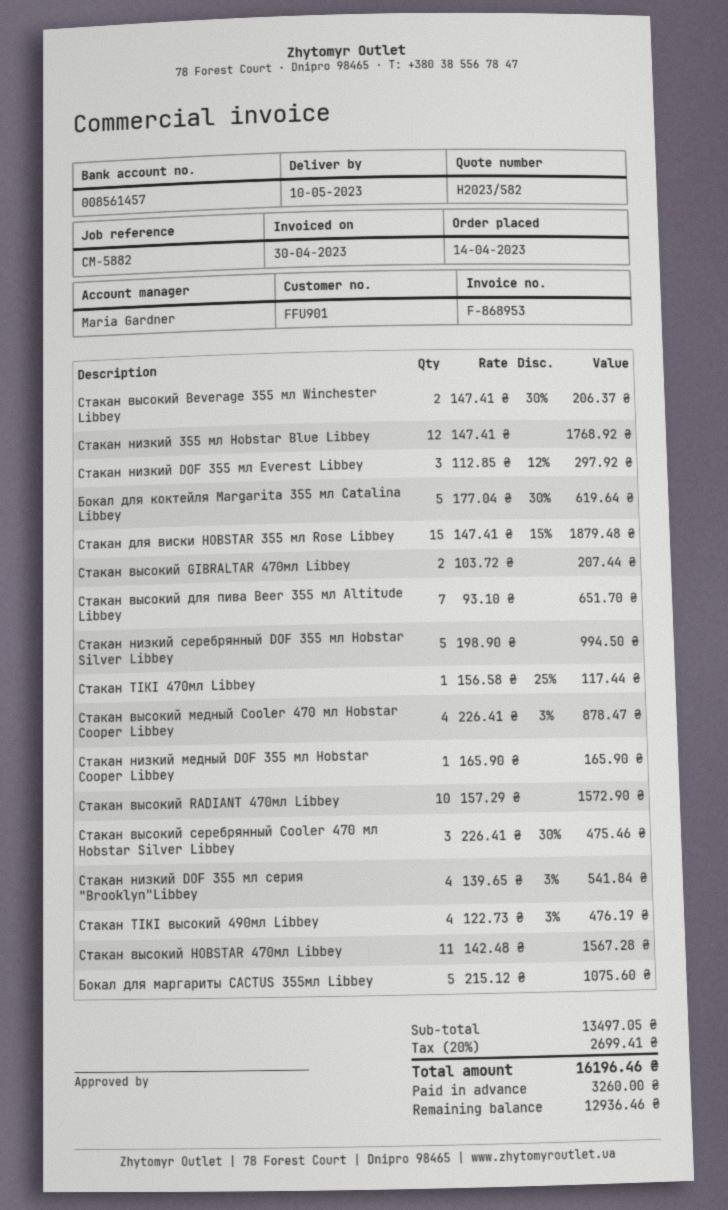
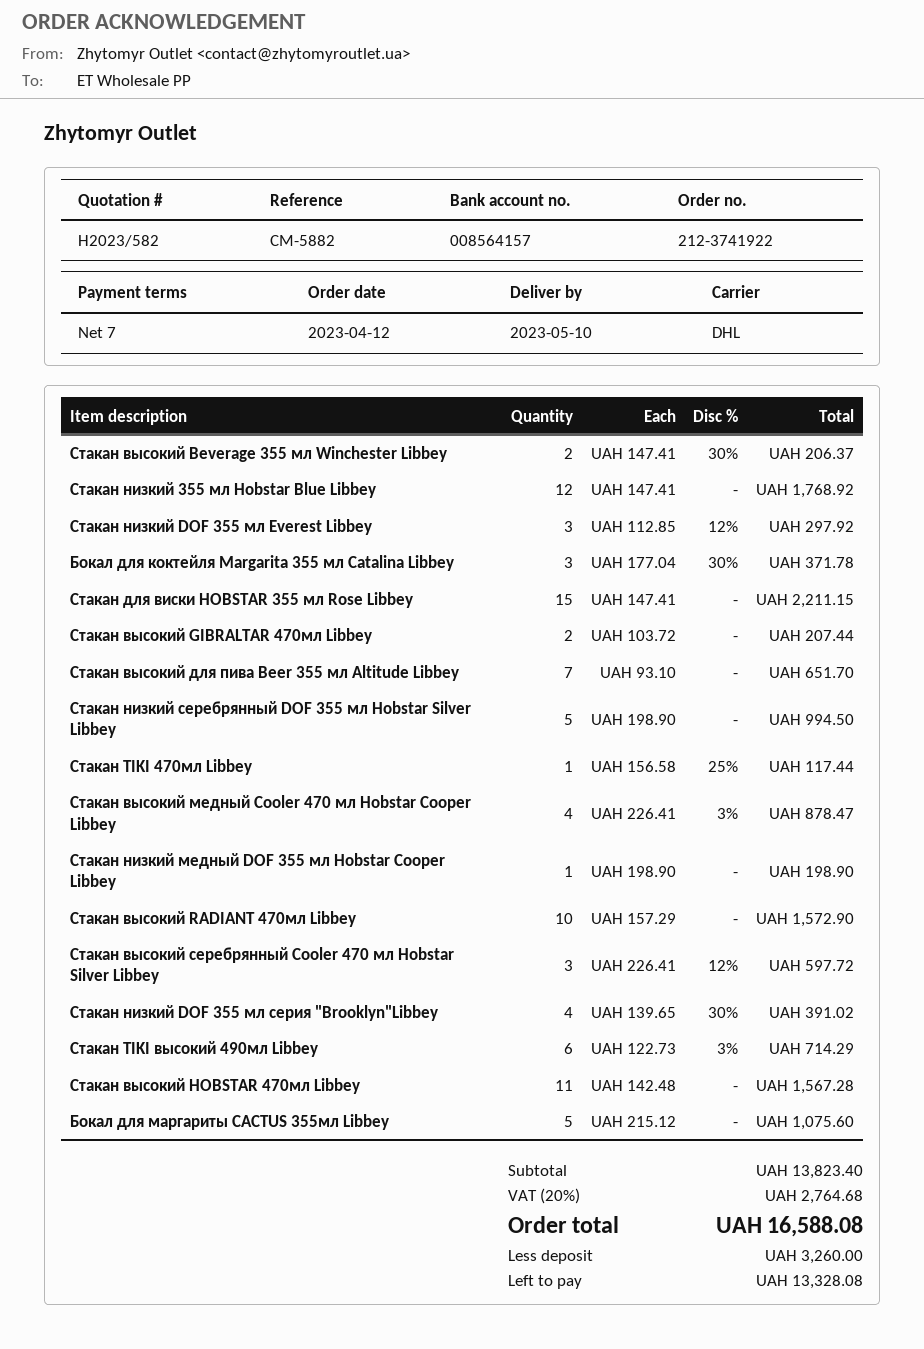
order date: 2023-04-14 -> 2023-04-12
bank account: 008561457 -> 008564157
Бокал для коктейля Margarita 355 мл Catalina Libbey: 5 x 177.04 - 30% = 619.64 -> 3 x 177.04 - 30% = 371.78
Стакан для виски HOBSTAR 355 мл Rose Libbey: 15 x 147.41 - 15% = 1879.48 -> 15 x 147.41 = 2211.15
Стакан низкий медный DOF 355 мл Hobstar Cooper Libbey: 1 x 165.90 = 165.90 -> 1 x 198.90 = 198.90
Стакан высокий серебрянный Cooler 470 мл Hobstar Silver Libbey: 3 x 226.41 - 30% = 475.46 -> 3 x 226.41 - 12% = 597.72
Стакан низкий DOF 355 мл серия "Brooklyn"Libbey: 4 x 139.65 - 3% = 541.84 -> 4 x 139.65 - 30% = 391.02
Стакан TIKI высокий 490мл Libbey: 4 x 122.73 - 3% = 476.19 -> 6 x 122.73 - 3% = 714.29
subtotal: 13497.05 -> 13823.40
tax: 20% = 2699.41 -> 20% = 2764.68
total: 16196.46 -> 16588.08
balance: 12936.46 -> 13328.08

